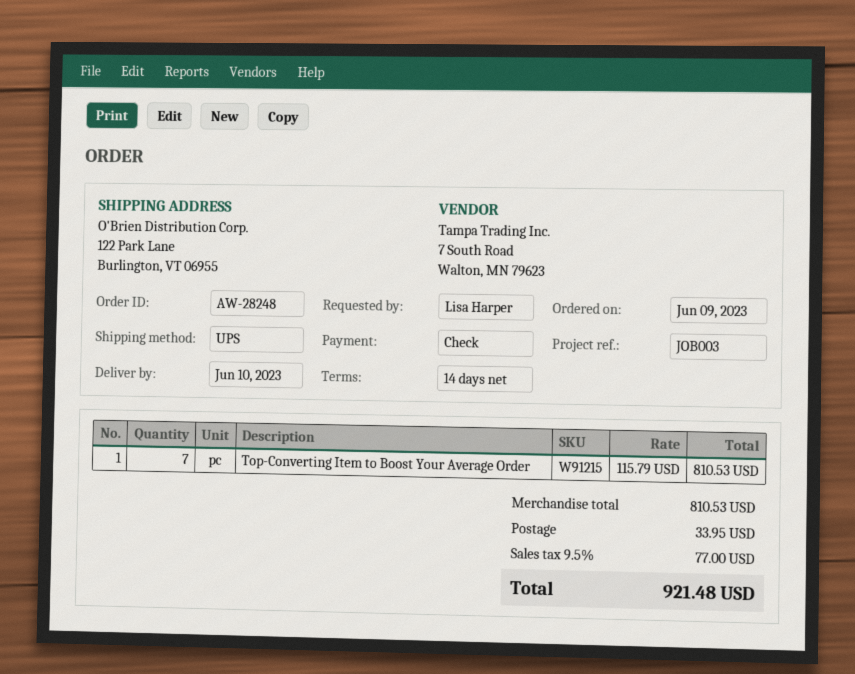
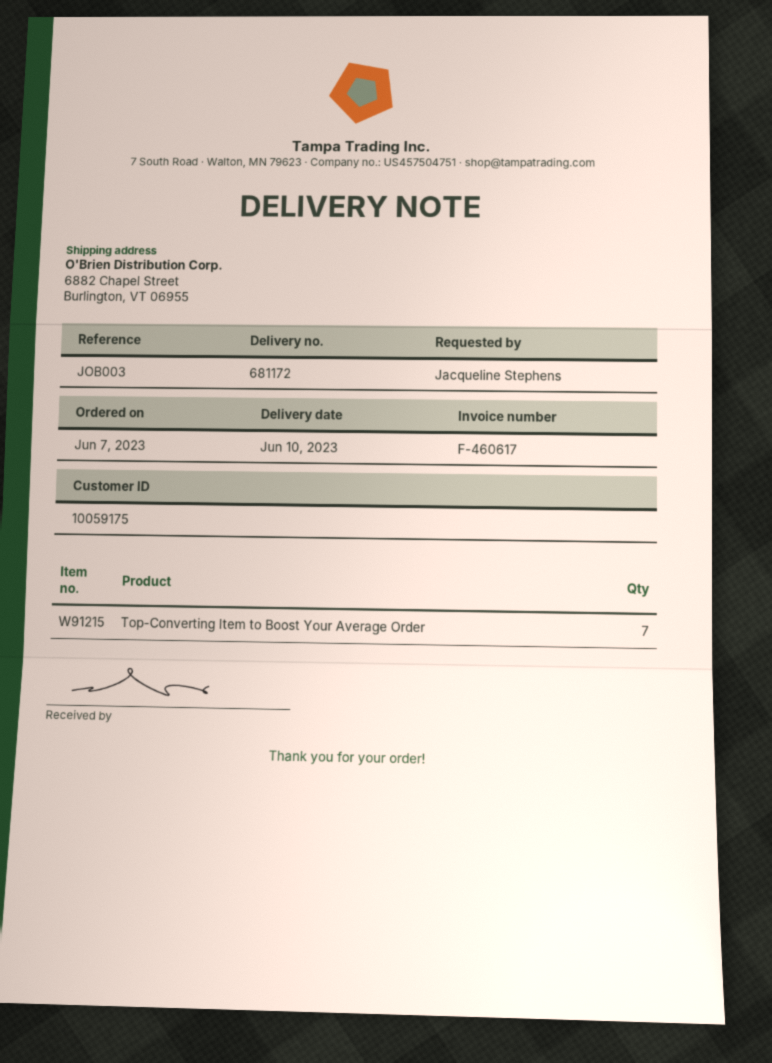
order date: 2023-06-09 -> 2023-06-07
ordered by: Lisa Harper -> Jacqueline Stephens
ship to: 122 Park Lane, Burlington, VT 06955 -> 6882 Chapel Street, Burlington, VT 06955

